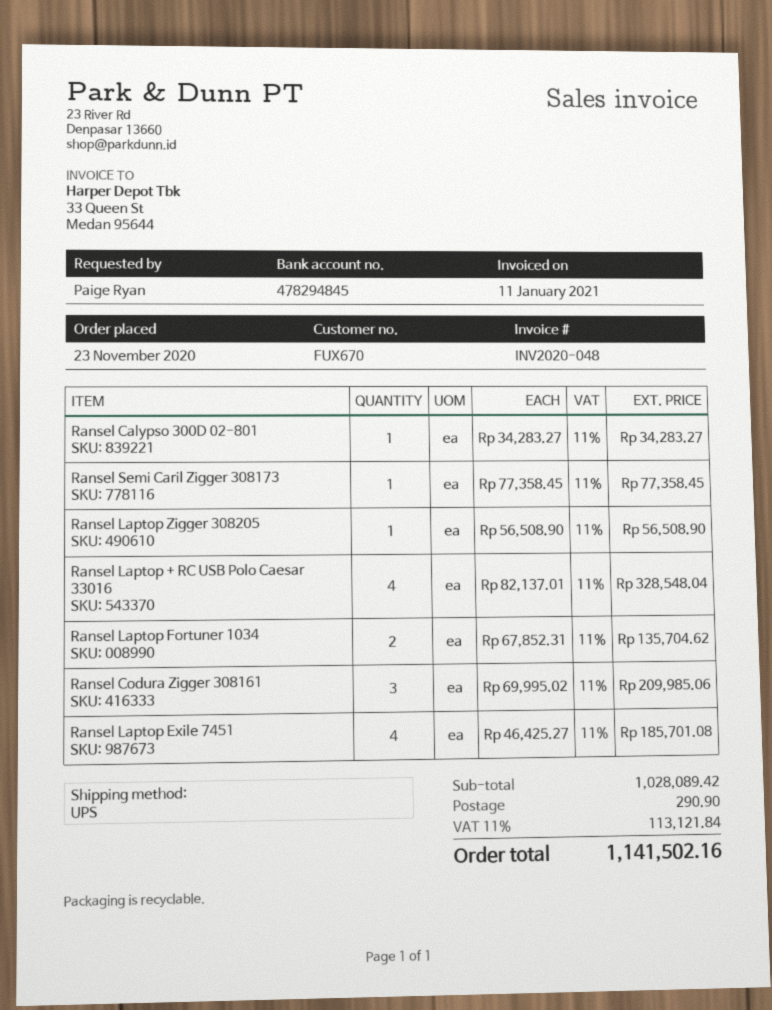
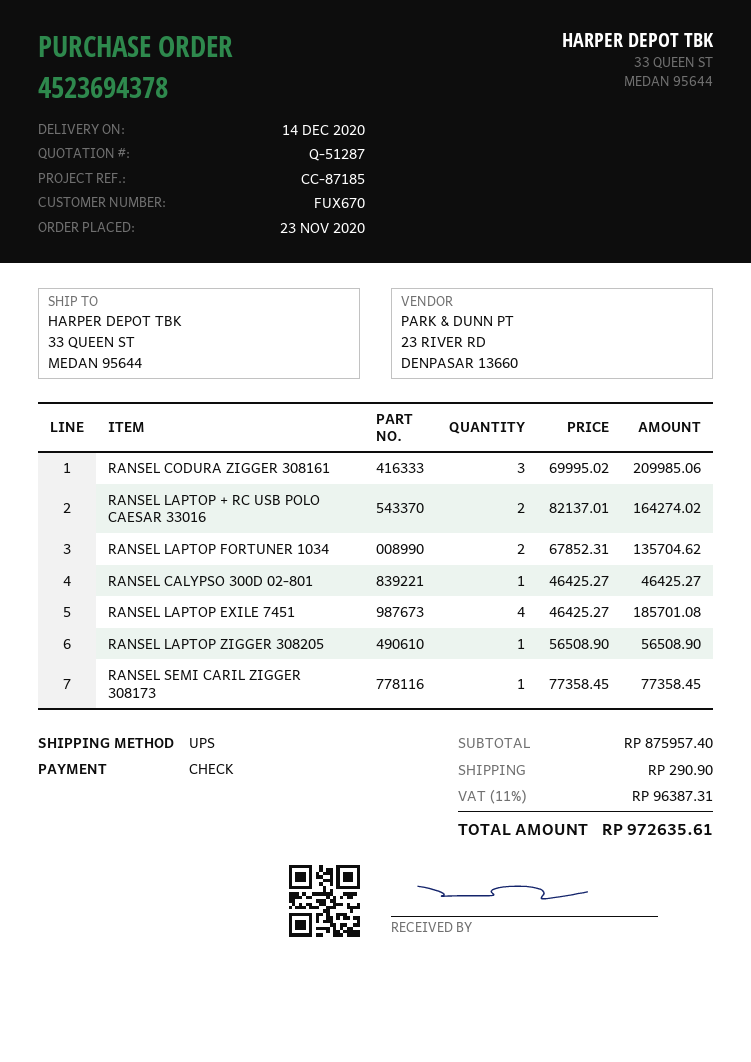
Ransel Calypso 300D 02-801: 1 x 34283.27 = 34283.27 -> 1 x 46425.27 = 46425.27
Ransel Laptop + RC USB Polo Caesar 33016: 4 x 82137.01 = 328548.04 -> 2 x 82137.01 = 164274.02
subtotal: 1028089.42 -> 875957.40
tax: 11% = 113121.84 -> 11% = 96387.31
total: 1141502.16 -> 972635.61

